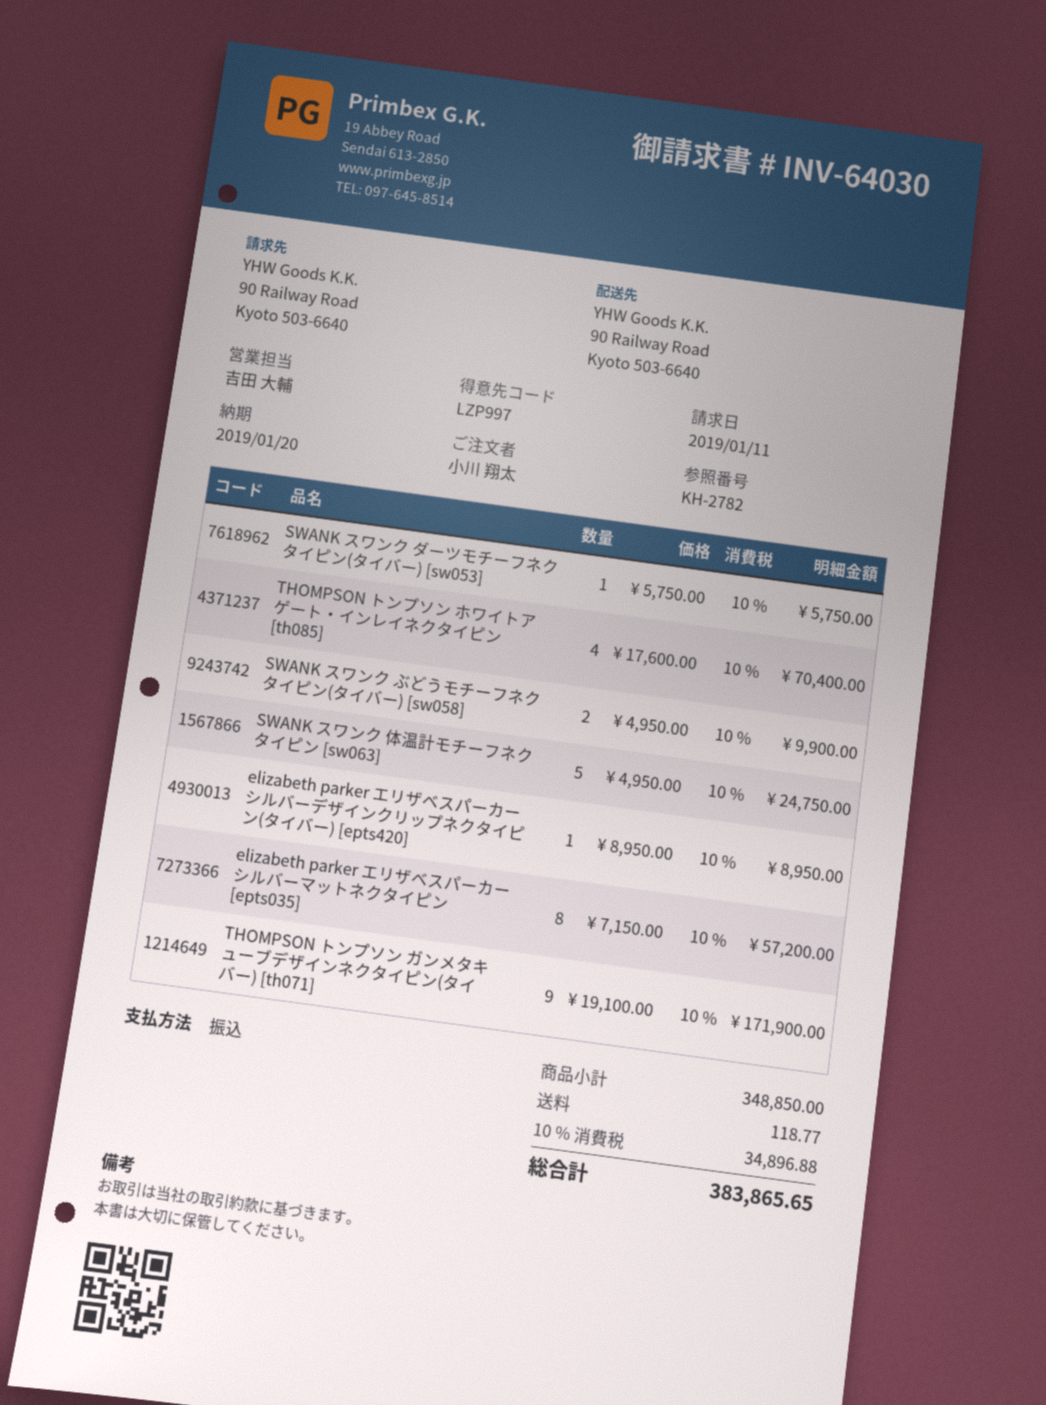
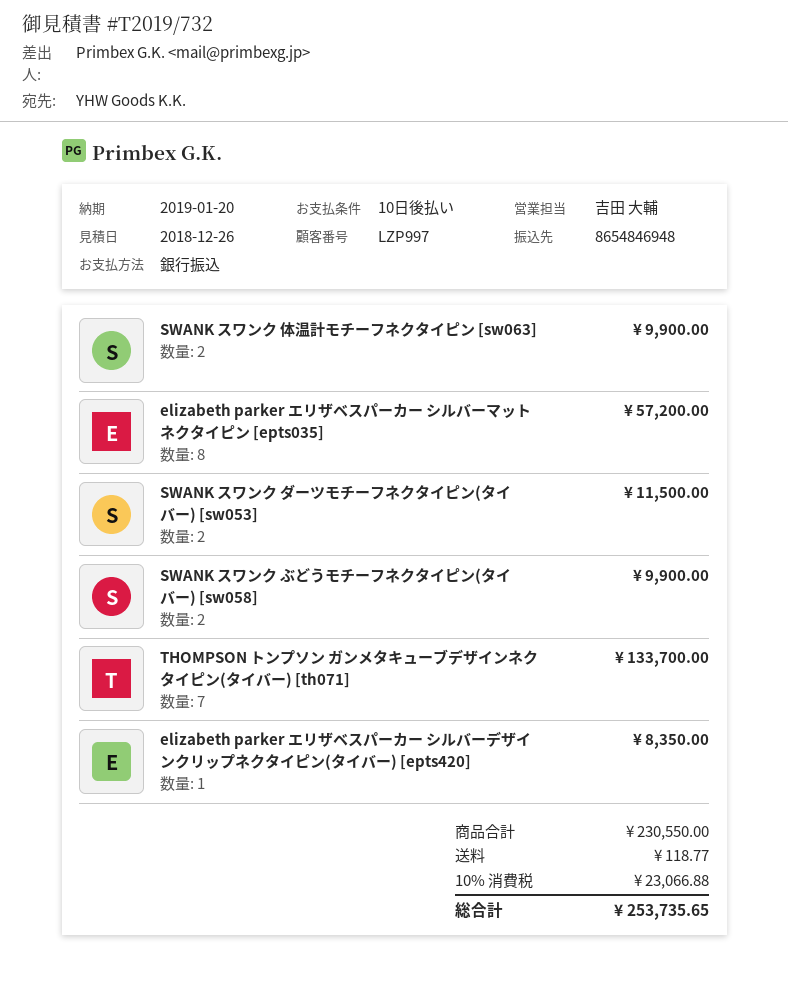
SWANK スワンク ダーツモチーフネクタイピン(タイバー) [sw053]: 1 for 5750.00 -> 2 for 11500.00
THOMPSON トンプソン ホワイトアゲート・インレイネクタイピン [th085]: 4 for 70400.00 -> none
SWANK スワンク 体温計モチーフネクタイピン [sw063]: 5 for 24750.00 -> 2 for 9900.00
elizabeth parker エリザベスパーカー シルバーデザインクリップネクタイピン(タイバー) [epts420]: 1 for 8950.00 -> 1 for 8350.00
THOMPSON トンプソン ガンメタキューブデザインネクタイピン(タイバー) [th071]: 9 for 171900.00 -> 7 for 133700.00
subtotal: 348850.00 -> 230550.00
tax: 10% = 34896.88 -> 10% = 23066.88
total: 383865.65 -> 253735.65

